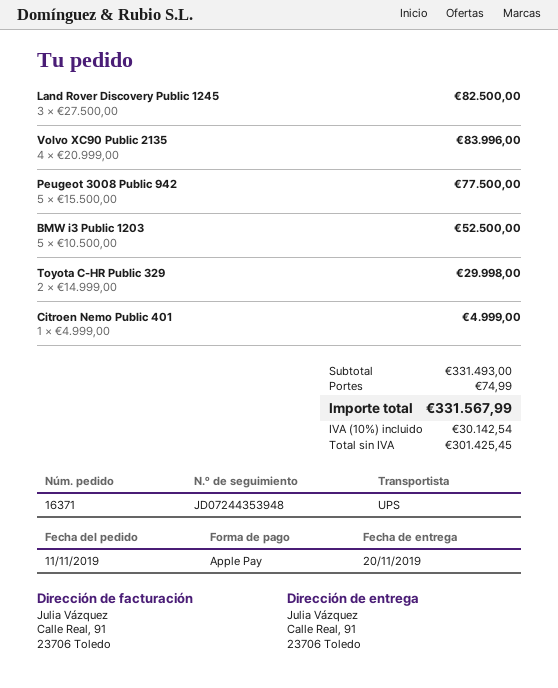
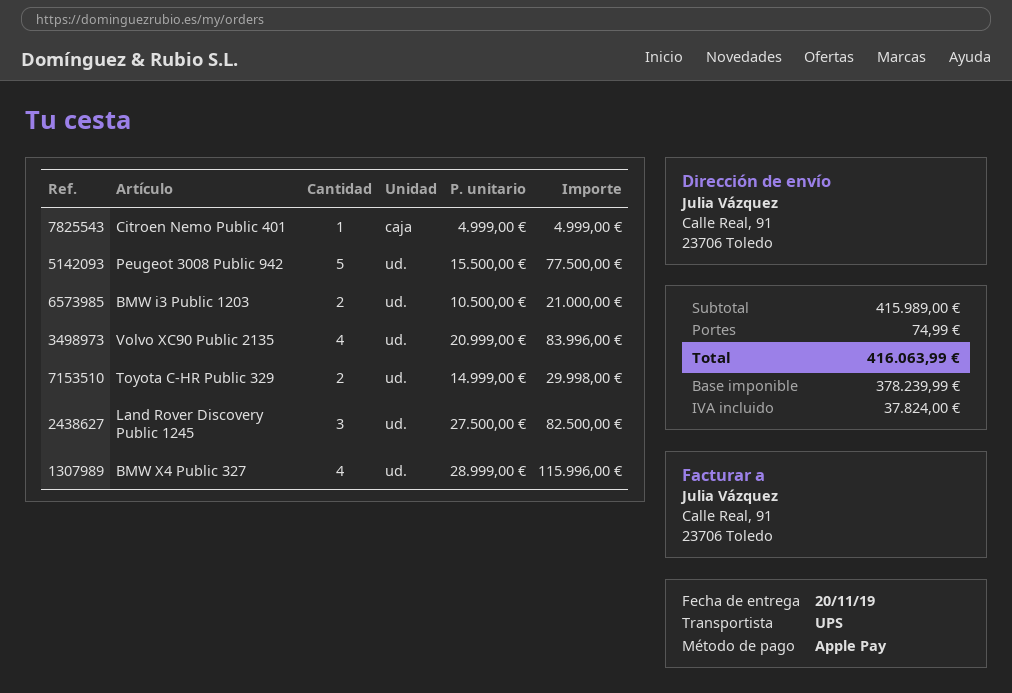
BMW i3 Public 1203: 5 x 10500.00 = 52500.00 -> 2 x 10500.00 = 21000.00
BMW X4 Public 327: none -> 4 x 28999.00 = 115996.00
subtotal: 331493.00 -> 415989.00
net: 301425.45 -> 378239.99
tax: 30142.54 -> 37824.00
total: 331567.99 -> 416063.99

